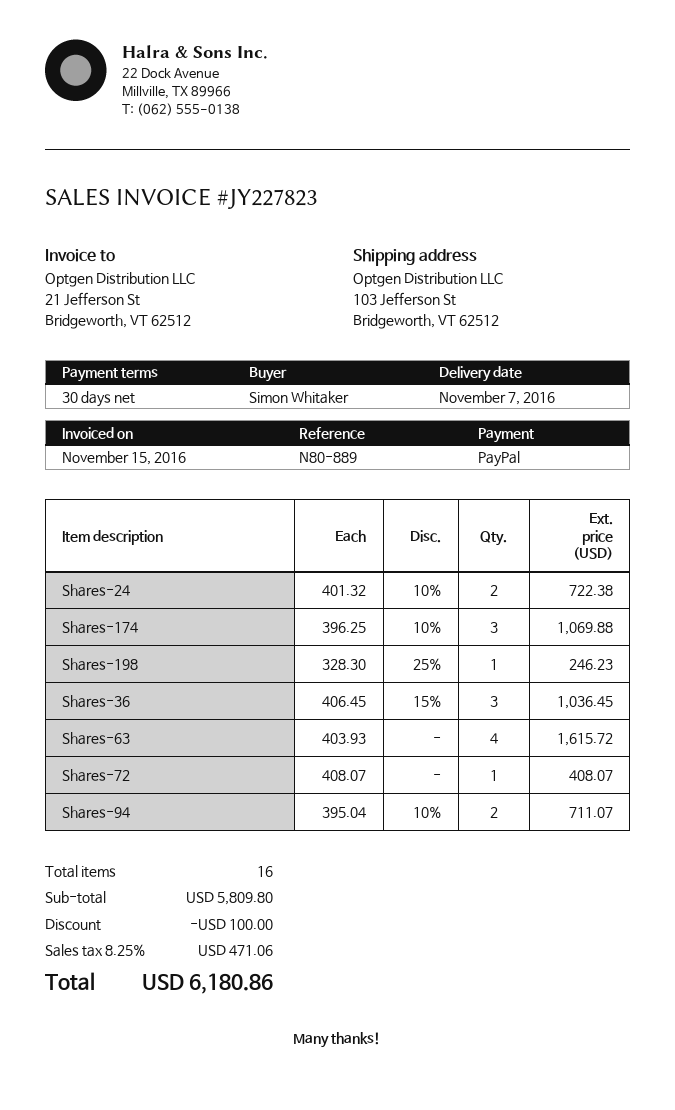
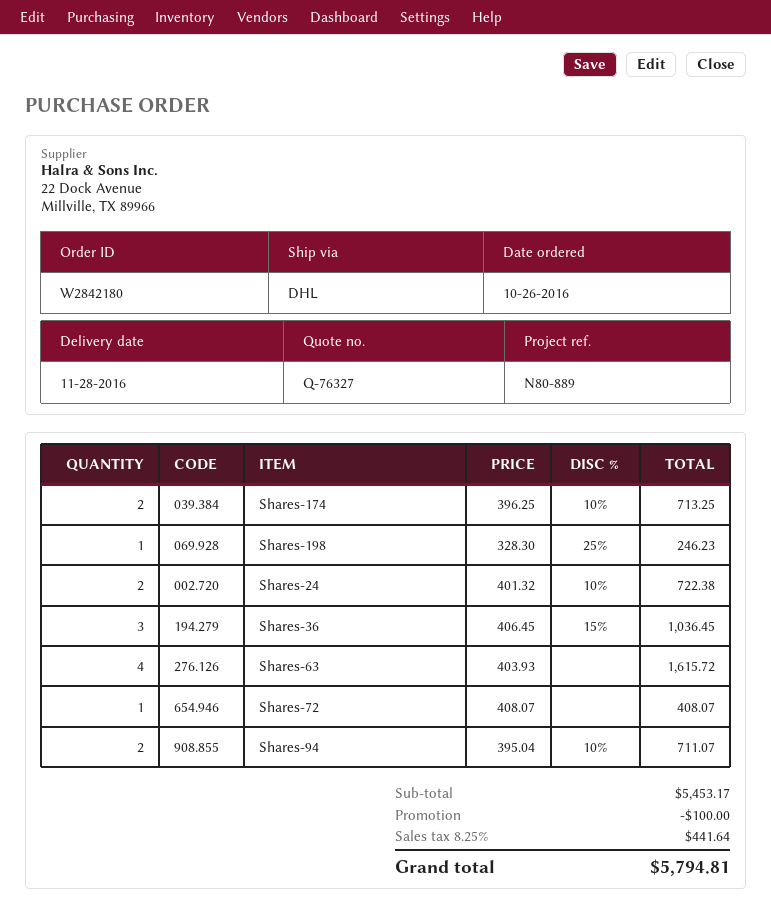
delivery date: 2016-11-07 -> 2016-11-28
Shares-174: 3 x 396.25 - 10% = 1069.88 -> 2 x 396.25 - 10% = 713.25
subtotal: 5809.80 -> 5453.17
tax: 8.25% = 471.06 -> 8.25% = 441.64
total: 6180.86 -> 5794.81

